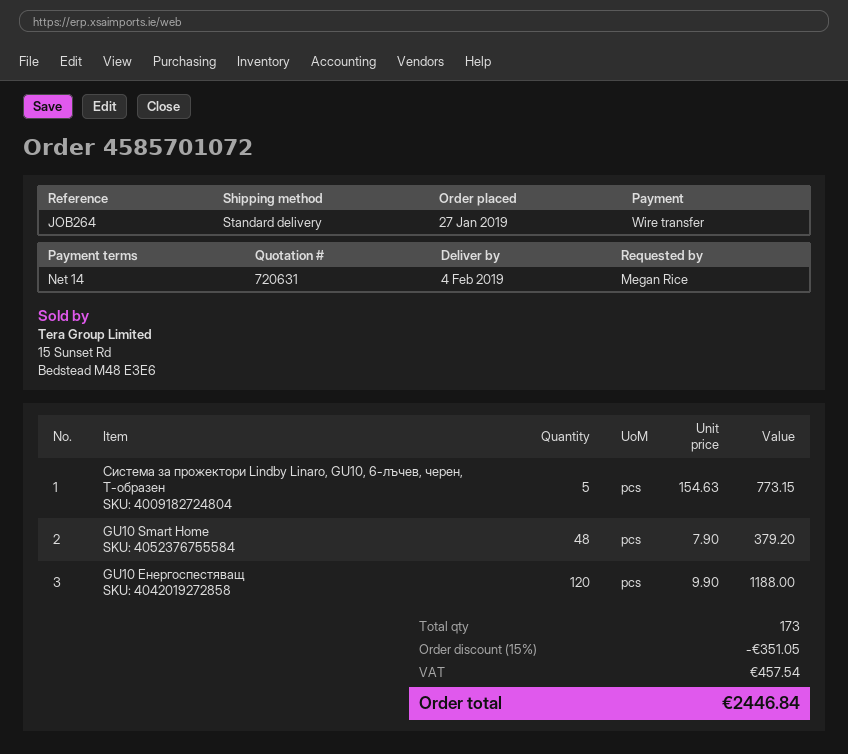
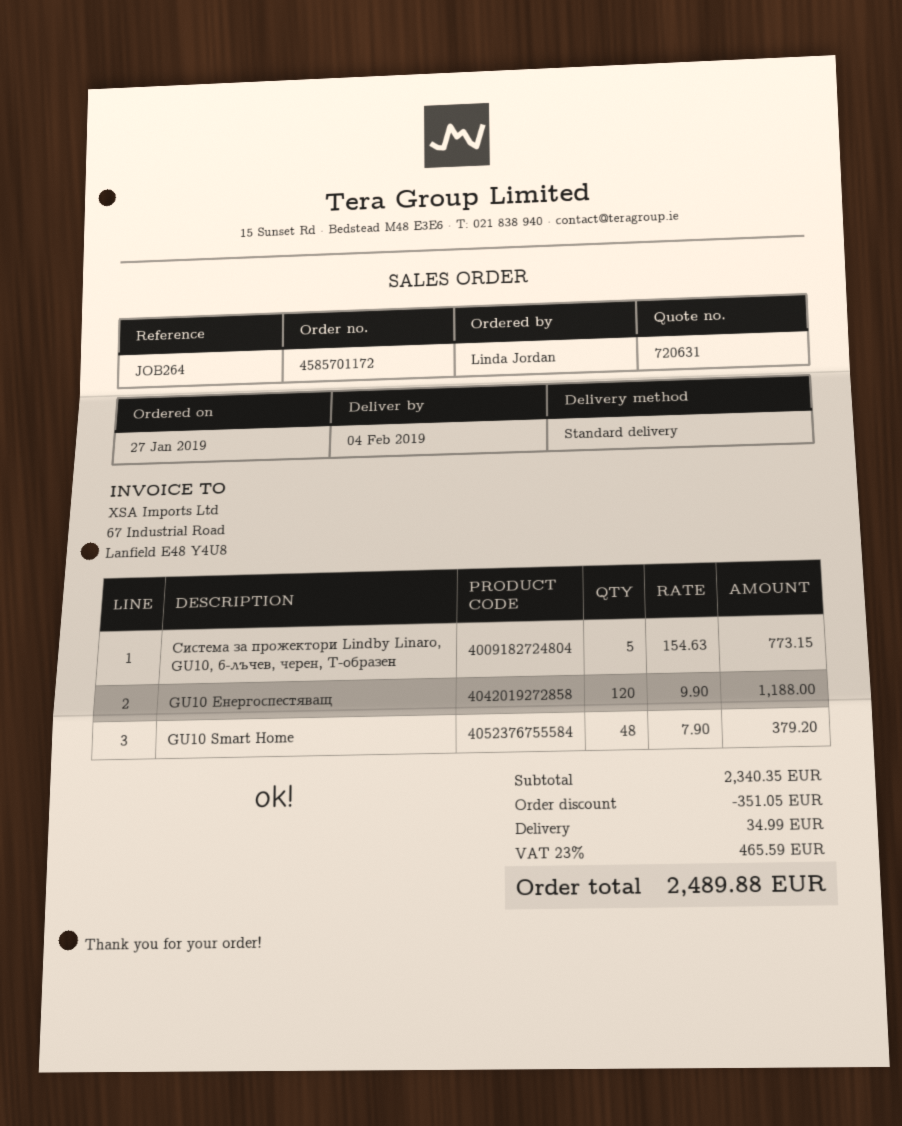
order number: 4585701072 -> 4585701172
ordered by: Megan Rice -> Linda Jordan
shipping: none -> 34.99
tax: 457.54 -> 465.59
total: 2446.84 -> 2489.88

